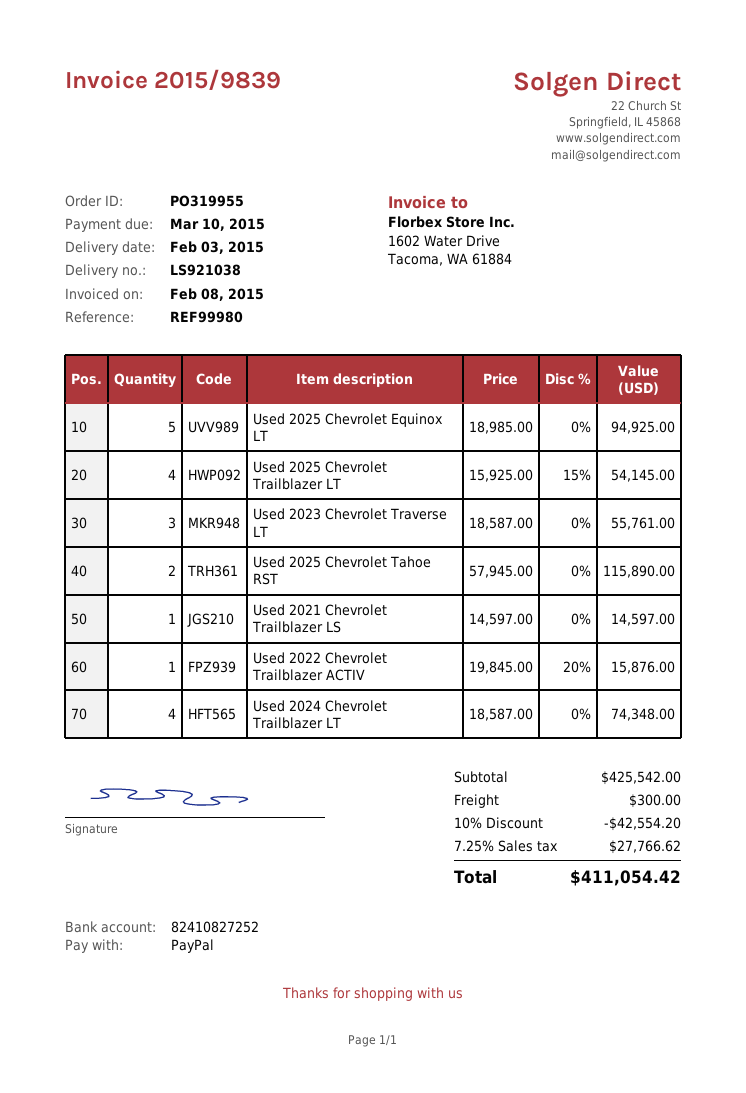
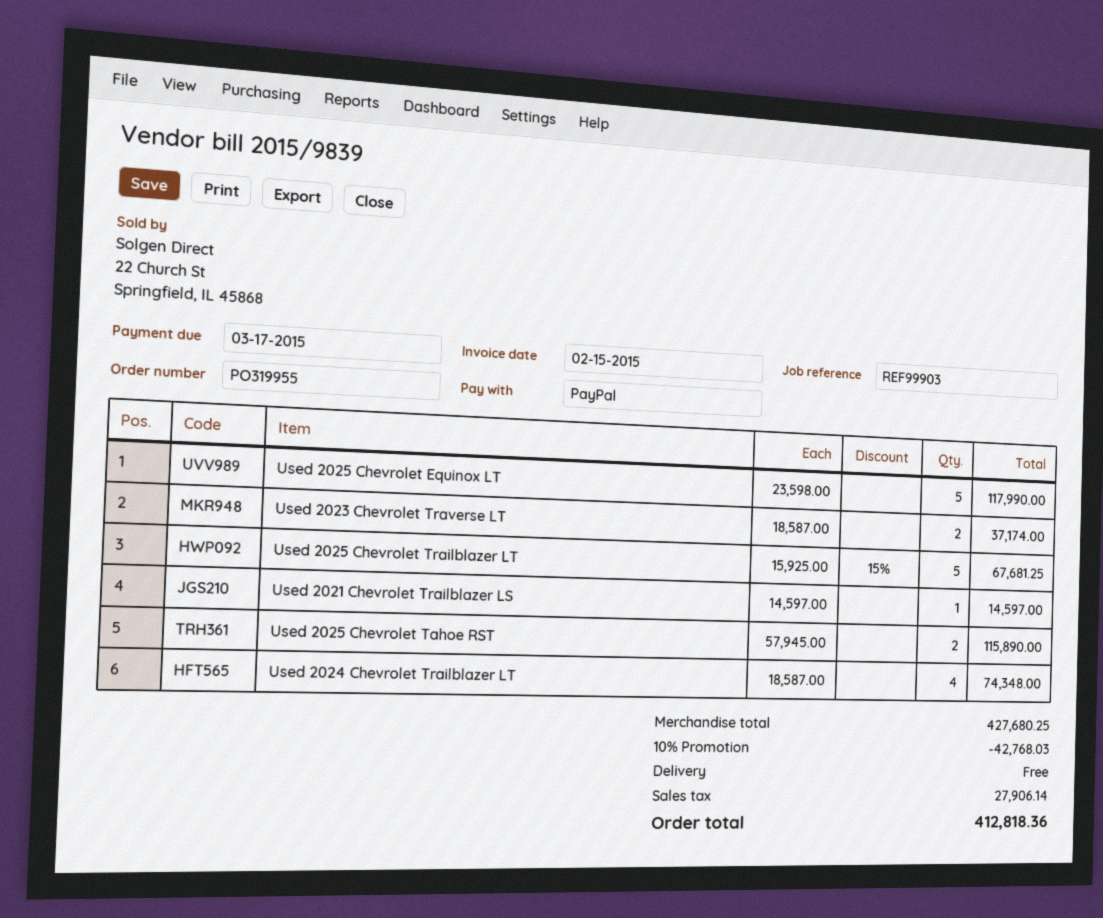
invoice date: 2015-02-08 -> 2015-02-15
due date: 2015-03-10 -> 2015-03-17
reference: REF99980 -> REF99903
Used 2025 Chevrolet Equinox LT: 5 x 18985.00 = 94925.00 -> 5 x 23598.00 = 117990.00
Used 2025 Chevrolet Trailblazer LT: 4 x 15925.00 - 15% = 54145.00 -> 5 x 15925.00 - 15% = 67681.25
Used 2023 Chevrolet Traverse LT: 3 x 18587.00 = 55761.00 -> 2 x 18587.00 = 37174.00
Used 2022 Chevrolet Trailblazer ACTIV: 1 x 19845.00 - 20% = 15876.00 -> none
subtotal: 425542.00 -> 427680.25
discount: 10% = 42554.20 -> 10% = 42768.03
shipping: 300.00 -> 0.00
tax: 27766.62 -> 27906.14
total: 411054.42 -> 412818.36

